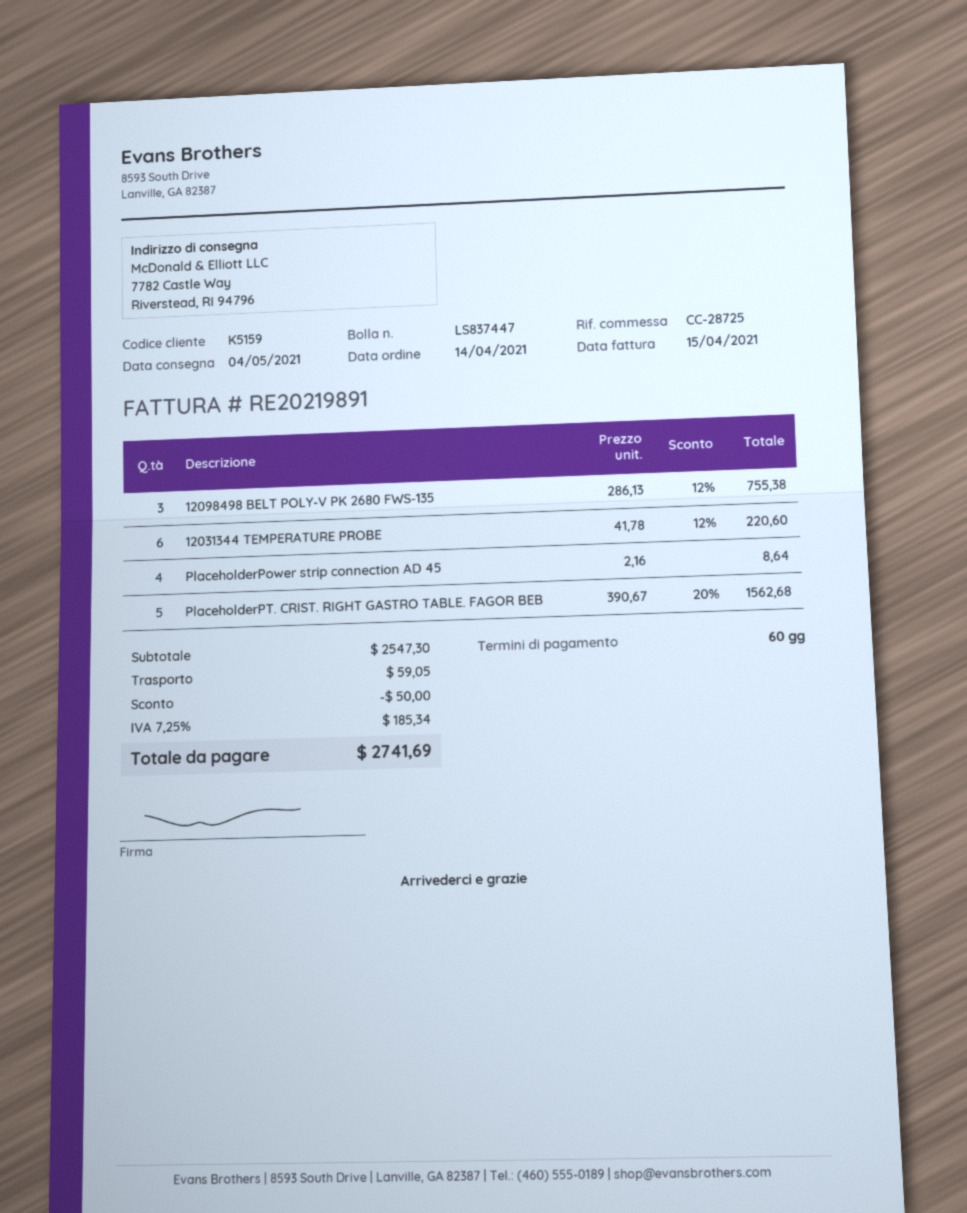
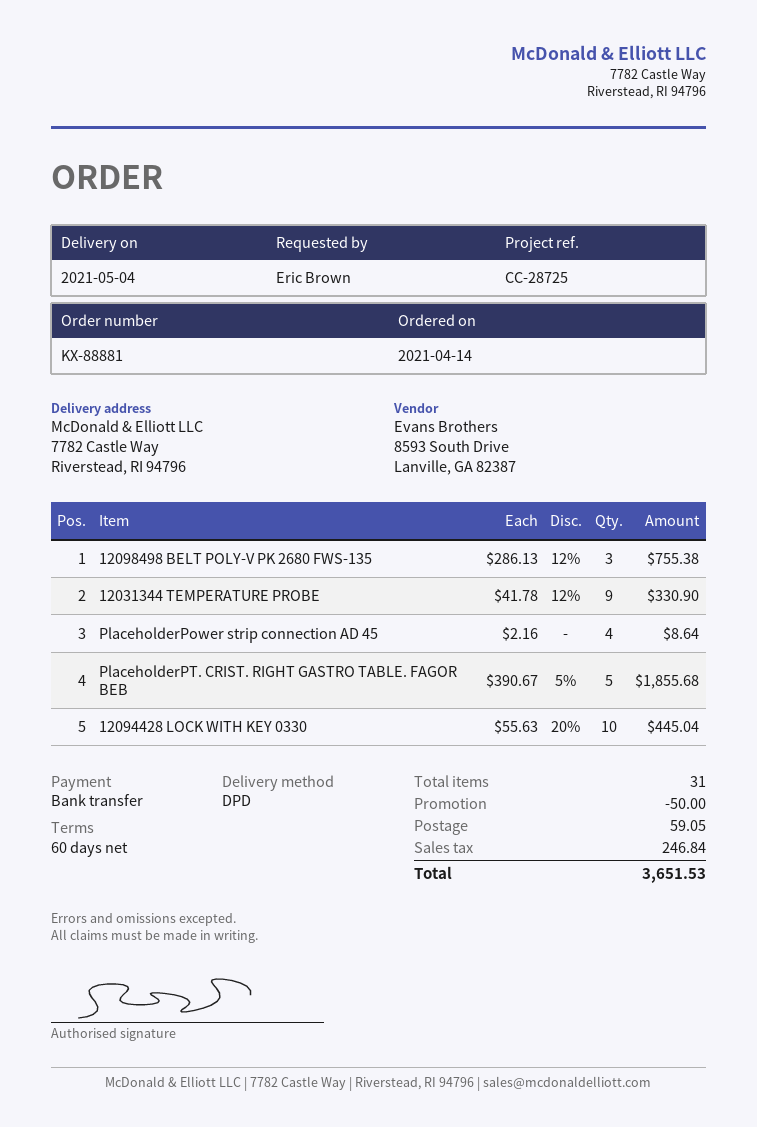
12031344 TEMPERATURE PROBE: 6 x 41.78 - 12% = 220.60 -> 9 x 41.78 - 12% = 330.90
PlaceholderPT. CRIST. RIGHT GASTRO TABLE. FAGOR BEB: 5 x 390.67 - 20% = 1562.68 -> 5 x 390.67 - 5% = 1855.68
12094428 LOCK WITH KEY 0330: none -> 10 x 55.63 - 20% = 445.04
tax: 185.34 -> 246.84
total: 2741.69 -> 3651.53

